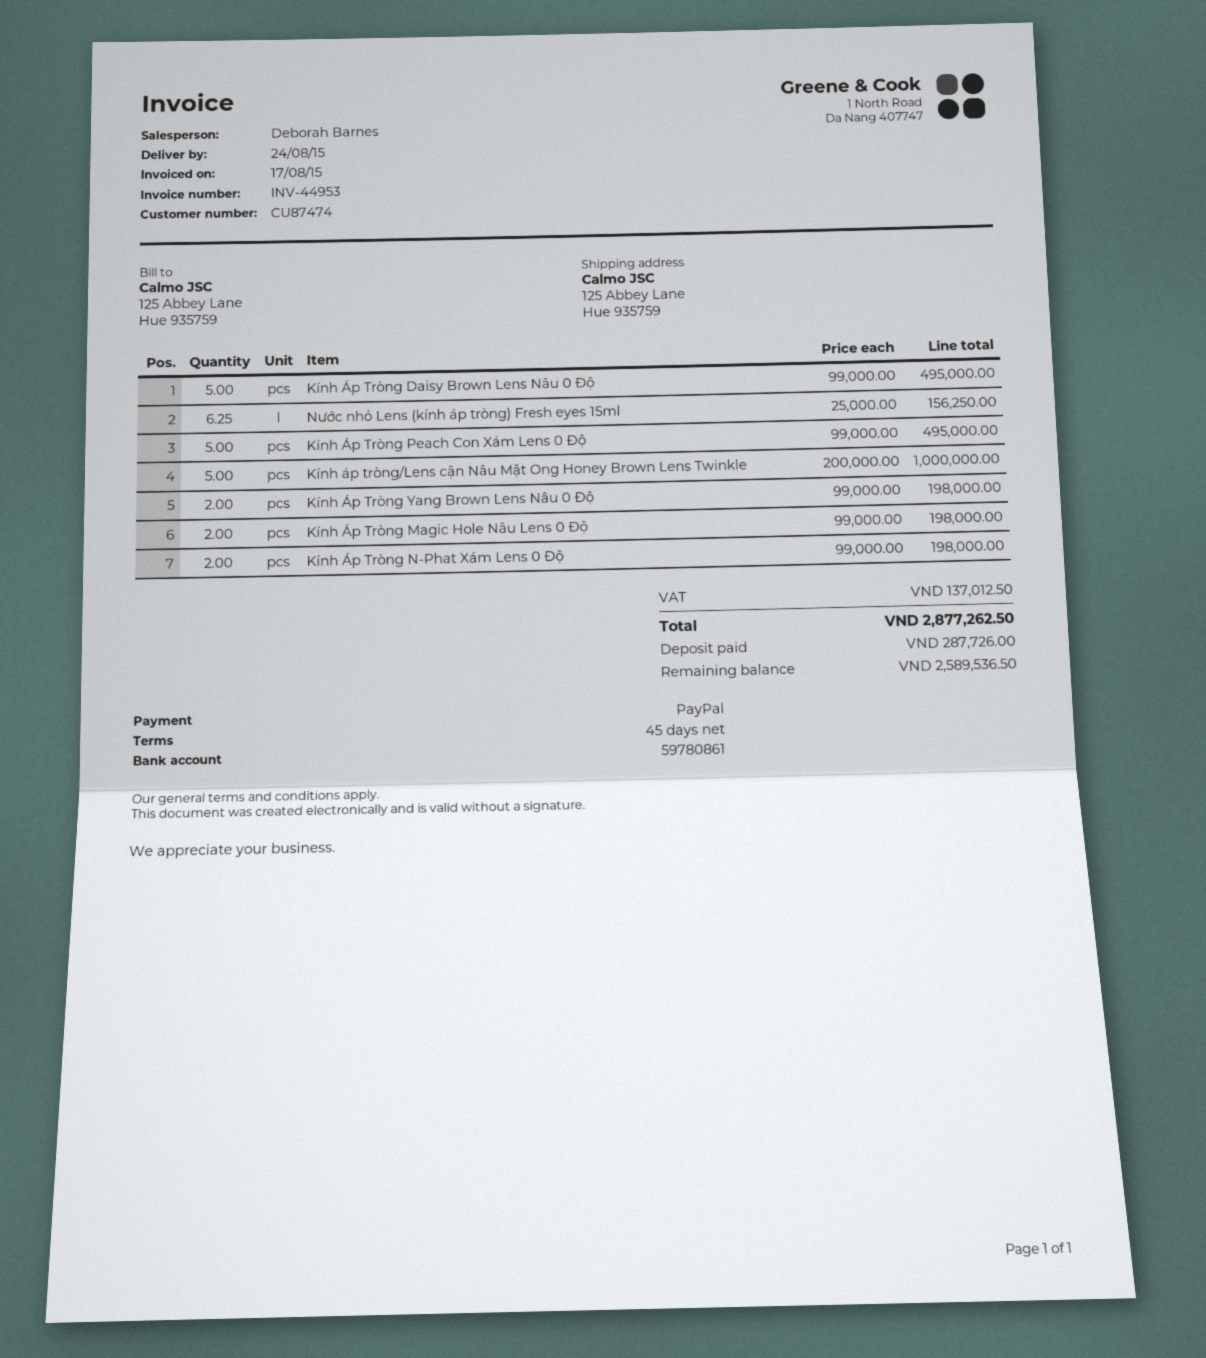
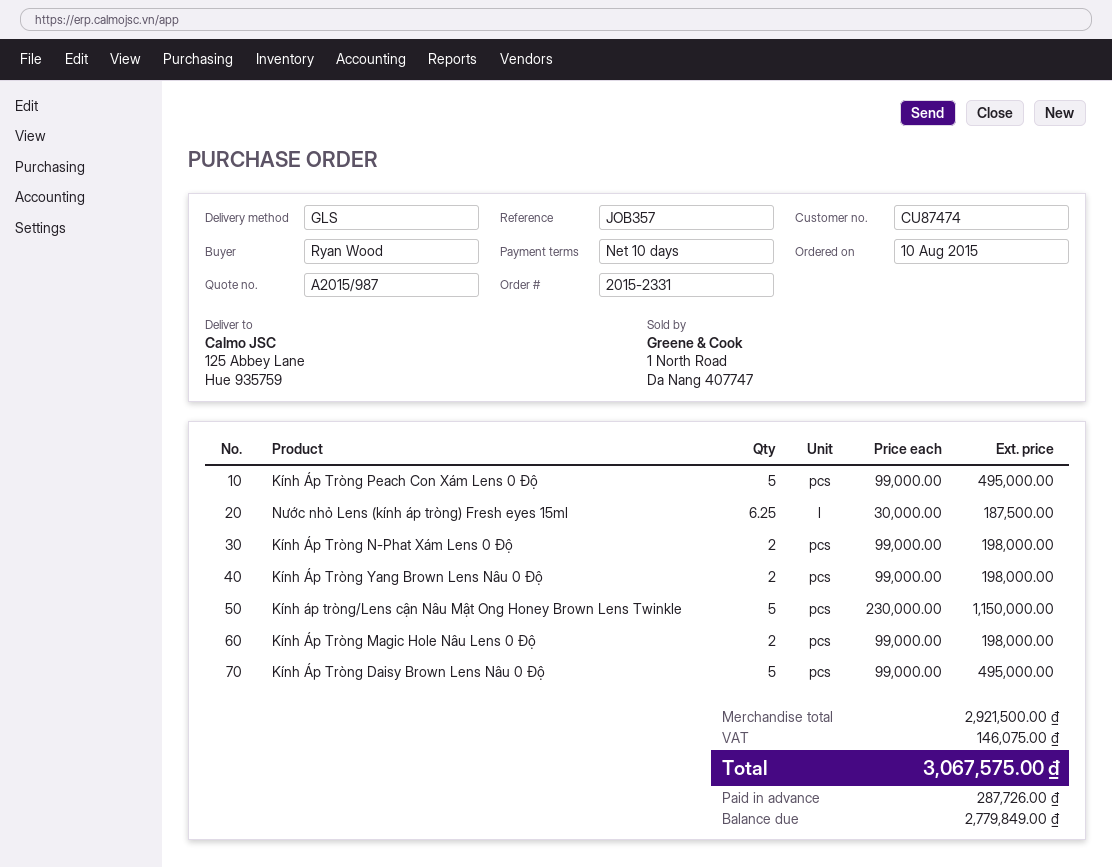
payment terms: 45 days -> 10 days
Nước nhỏ Lens (kính áp tròng) Fresh eyes 15ml: 6.25 x 25000.00 = 156250.00 -> 6.25 x 30000.00 = 187500.00
Kính áp tròng/Lens cận Nâu Mật Ong Honey Brown Lens Twinkle: 5 x 200000.00 = 1000000.00 -> 5 x 230000.00 = 1150000.00
tax: 137012.50 -> 146075.00
total: 2877262.50 -> 3067575.00
balance: 2589536.50 -> 2779849.00

